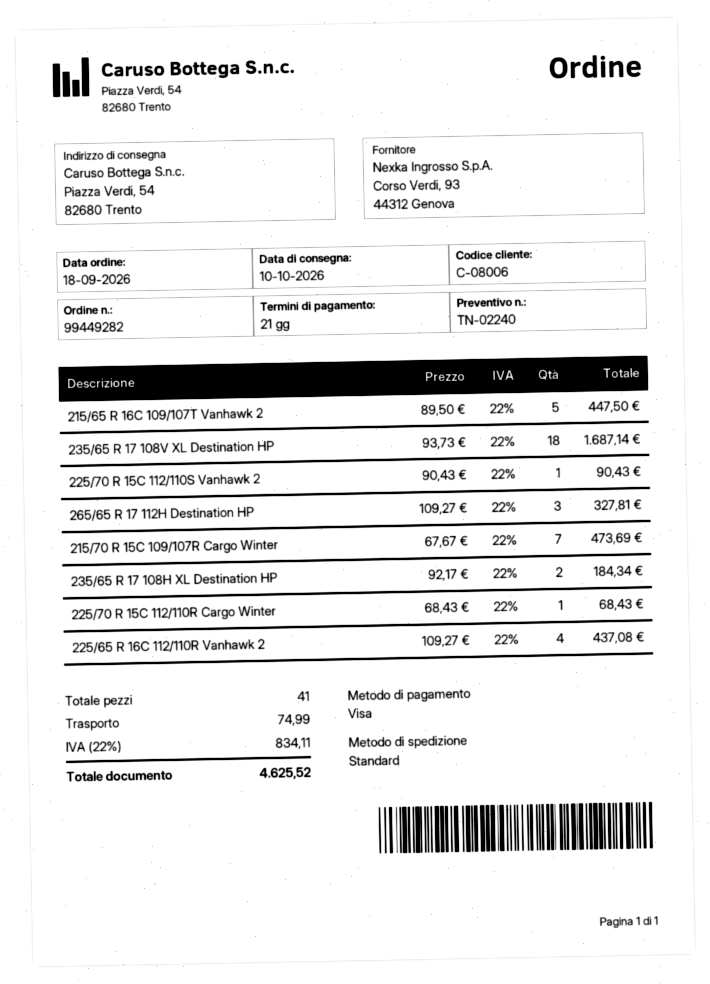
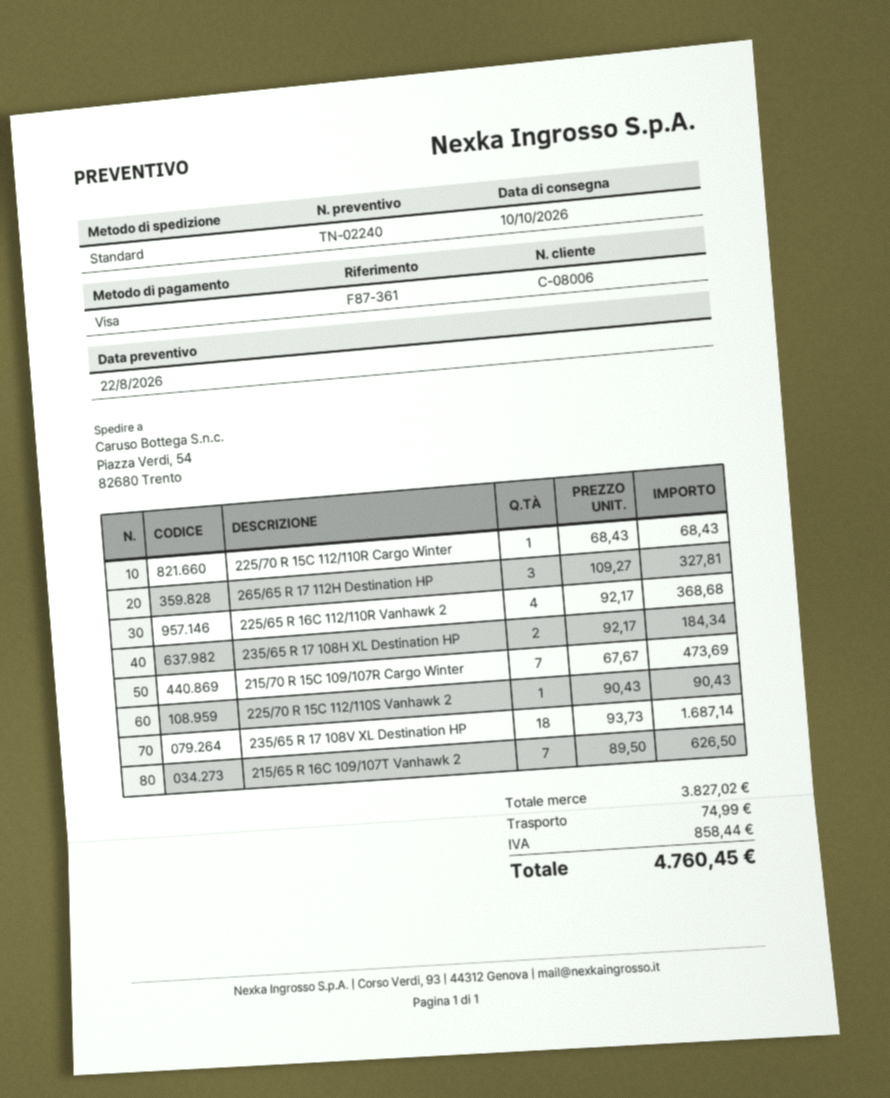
215/65 R 16C 109/107T Vanhawk 2: 5 x 89.50 = 447.50 -> 7 x 89.50 = 626.50
225/65 R 16C 112/110R Vanhawk 2: 4 x 109.27 = 437.08 -> 4 x 92.17 = 368.68
tax: 834.11 -> 858.44
total: 4625.52 -> 4760.45

